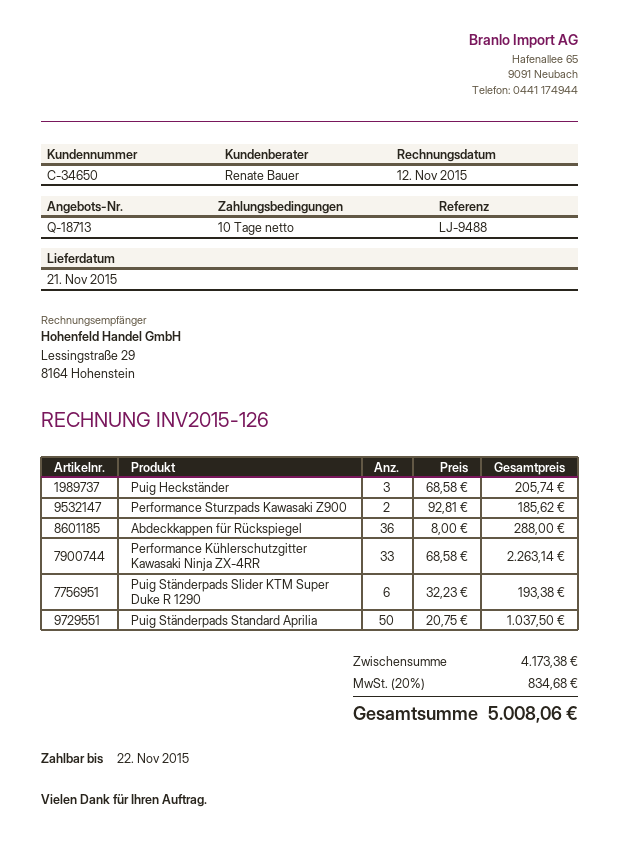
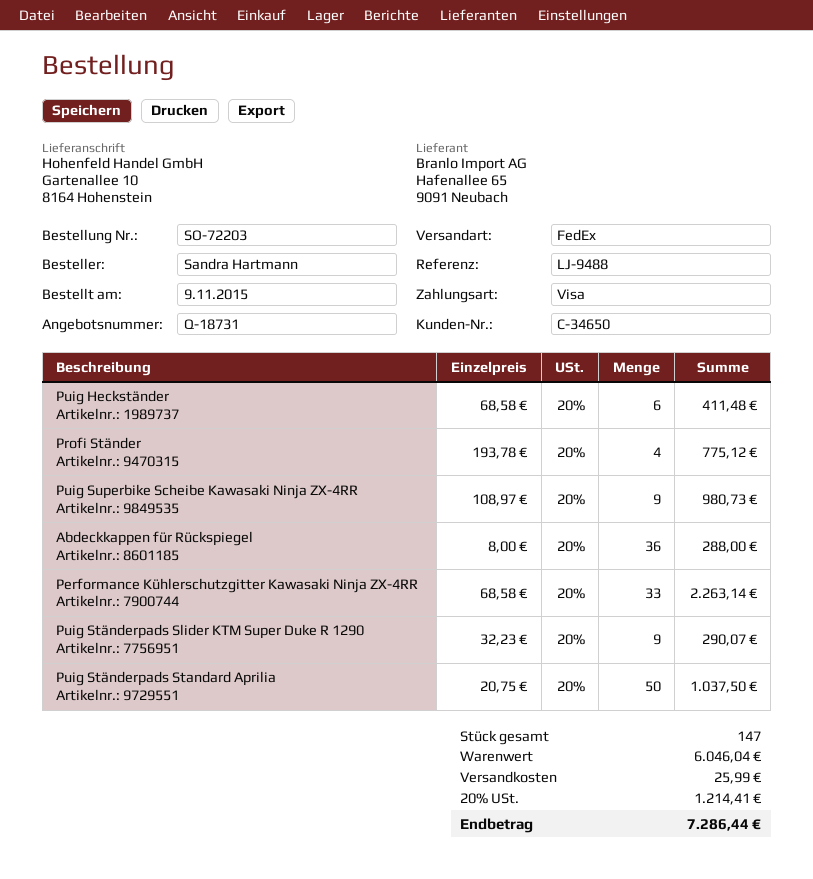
quote number: Q-18713 -> Q-18731
Puig Heckständer: 3 x 68.58 = 205.74 -> 6 x 68.58 = 411.48
Performance Sturzpads Kawasaki Z900: 2 x 92.81 = 185.62 -> none
Puig Ständerpads Slider KTM Super Duke R 1290: 6 x 32.23 = 193.38 -> 9 x 32.23 = 290.07
Profi Ständer: none -> 4 x 193.78 = 775.12
Puig Superbike Scheibe Kawasaki Ninja ZX-4RR: none -> 9 x 108.97 = 980.73
subtotal: 4173.38 -> 6046.04
shipping: none -> 25.99
tax: 20% = 834.68 -> 20% = 1214.41
total: 5008.06 -> 7286.44

